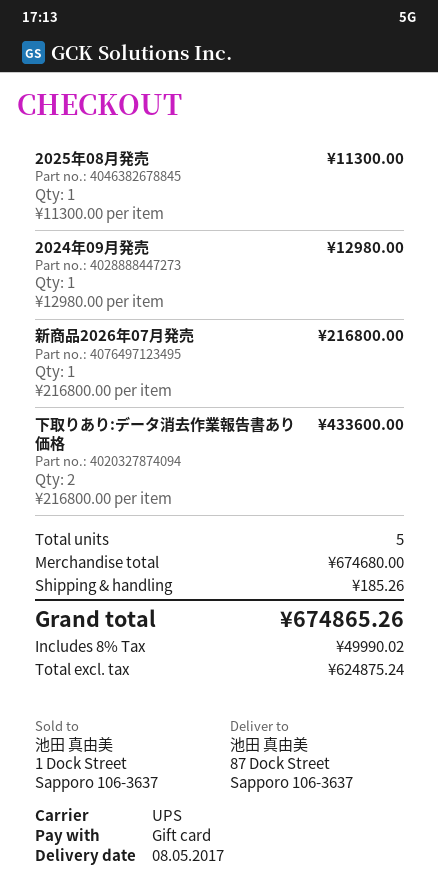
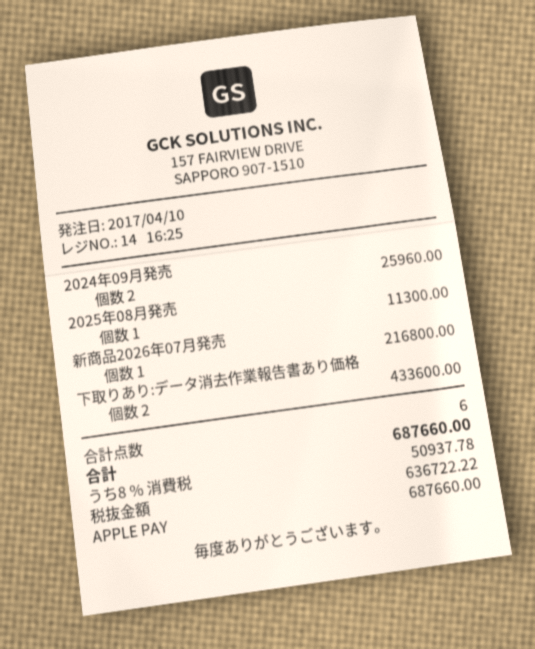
payment method: gift card -> Apple Pay
2024年09月発売: 1 for 12980.00 -> 2 for 25960.00
total quantity: 5 -> 6
shipping: 185.26 -> none
net: 624875.24 -> 636722.22
tax: 8% = 49990.02 -> 8% = 50937.78
total: 674865.26 -> 687660.00

